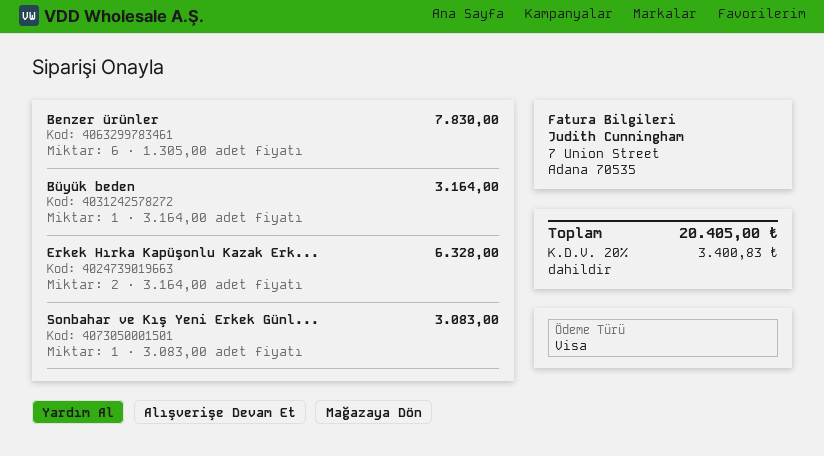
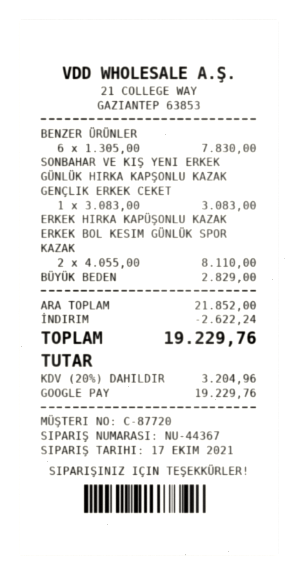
payment method: Visa -> Google Pay
Büyük beden: 1 x 3164.00 = 3164.00 -> 1 x 2829.00 = 2829.00
Erkek Hırka Kapüşonlu Kazak Erk...: 2 x 3164.00 = 6328.00 -> 2 x 4055.00 = 8110.00
discount: none -> 2622.24
tax: 20% = 3400.83 -> 20% = 3204.96
total: 20405.00 -> 19229.76

